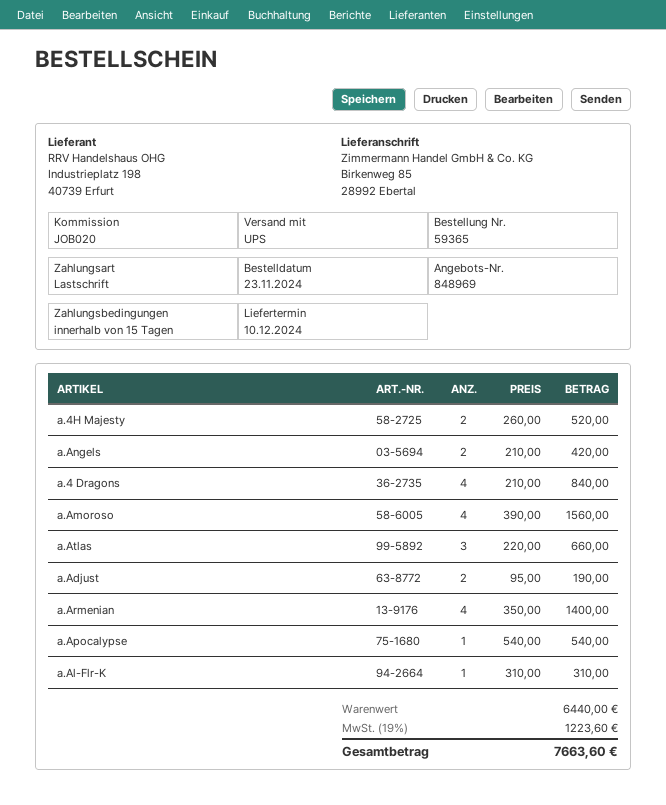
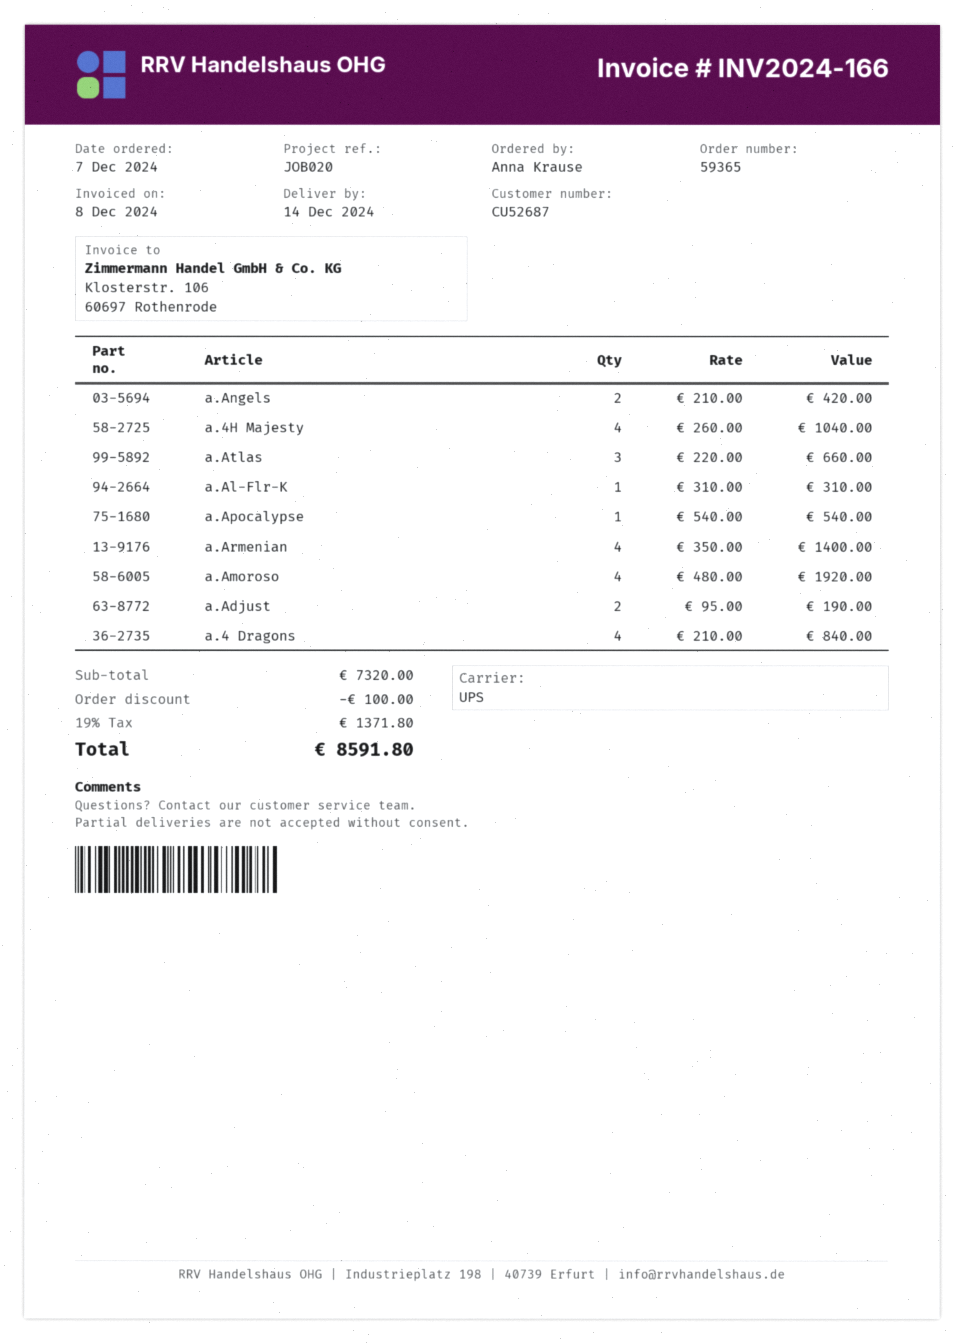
order date: 2024-11-23 -> 2024-12-07
delivery date: 2024-12-10 -> 2024-12-14
a.4H Majesty: 2 x 260.00 = 520.00 -> 4 x 260.00 = 1040.00
a.Amoroso: 4 x 390.00 = 1560.00 -> 4 x 480.00 = 1920.00
subtotal: 6440.00 -> 7320.00
discount: none -> 100.00
tax: 19% = 1223.60 -> 19% = 1371.80
total: 7663.60 -> 8591.80

